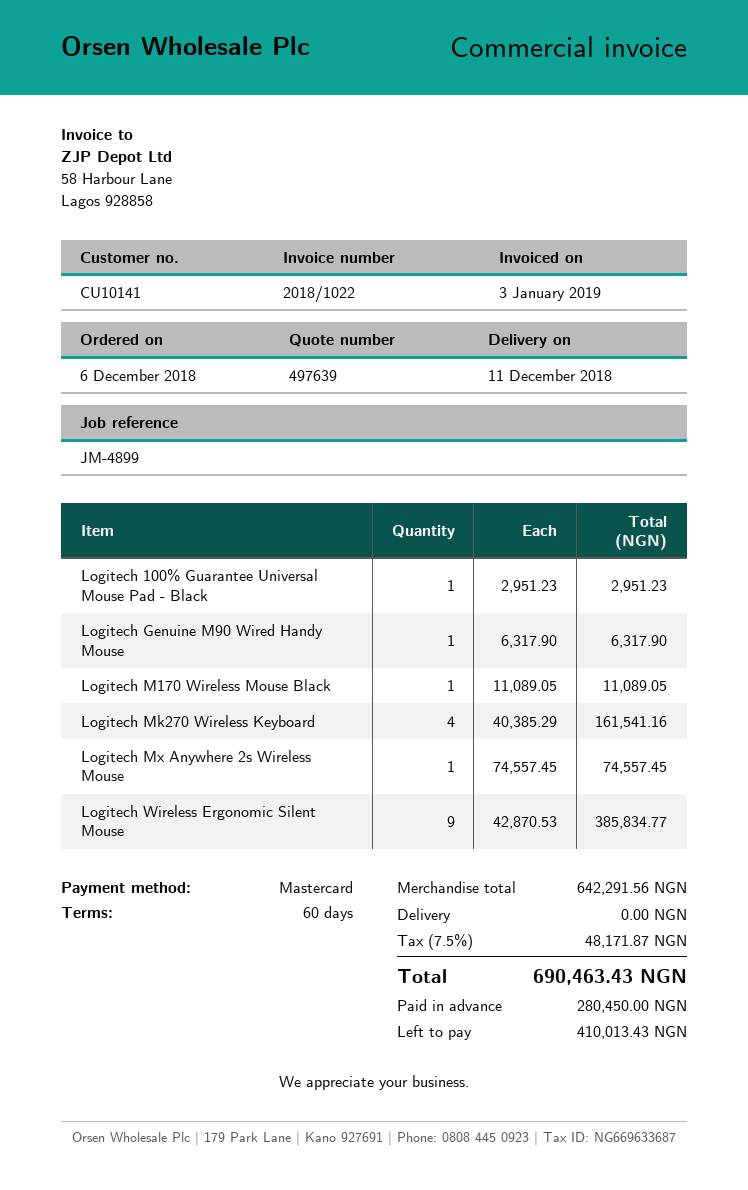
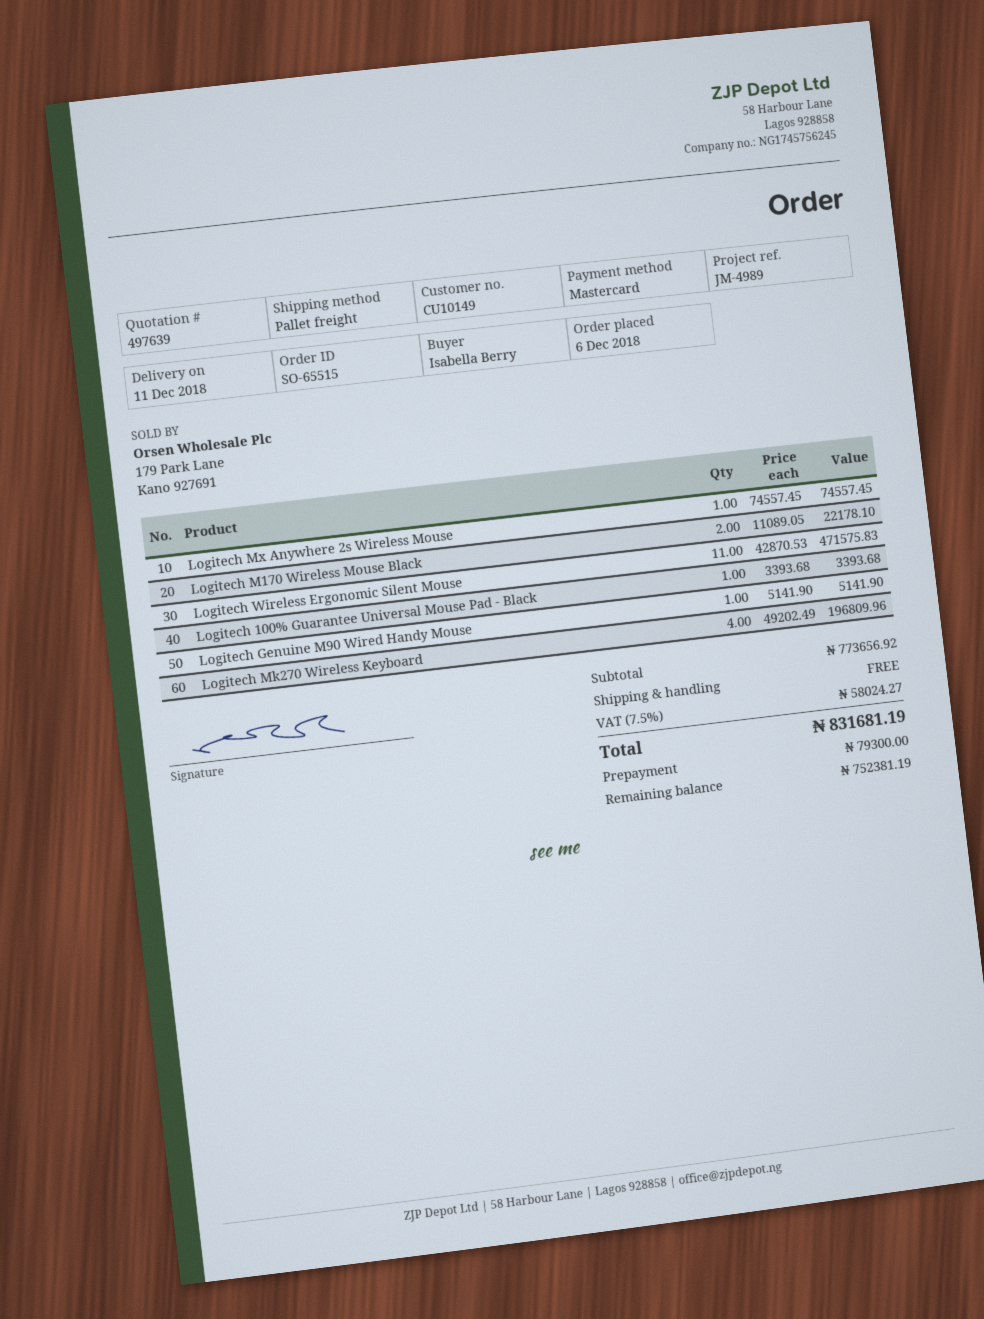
customer number: CU10141 -> CU10149
reference: JM-4899 -> JM-4989
Logitech 100% Guarantee Universal Mouse Pad - Black: 1 x 2951.23 = 2951.23 -> 1 x 3393.68 = 3393.68
Logitech Genuine M90 Wired Handy Mouse: 1 x 6317.90 = 6317.90 -> 1 x 5141.90 = 5141.90
Logitech M170 Wireless Mouse Black: 1 x 11089.05 = 11089.05 -> 2 x 11089.05 = 22178.10
Logitech Mk270 Wireless Keyboard: 4 x 40385.29 = 161541.16 -> 4 x 49202.49 = 196809.96
Logitech Wireless Ergonomic Silent Mouse: 9 x 42870.53 = 385834.77 -> 11 x 42870.53 = 471575.83
subtotal: 642291.56 -> 773656.92
tax: 7.5% = 48171.87 -> 7.5% = 58024.27
total: 690463.43 -> 831681.19
deposit: 280450.00 -> 79300.00
balance: 410013.43 -> 752381.19

